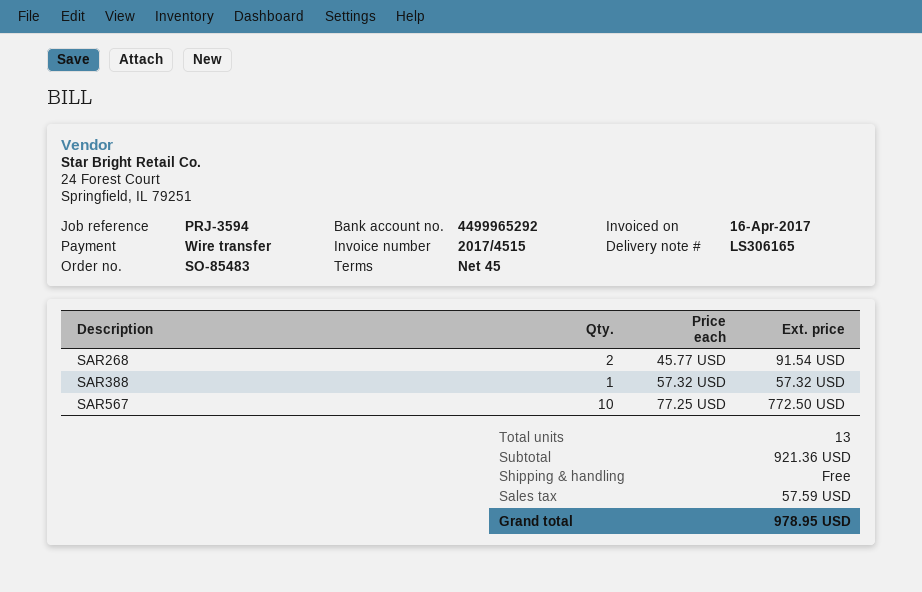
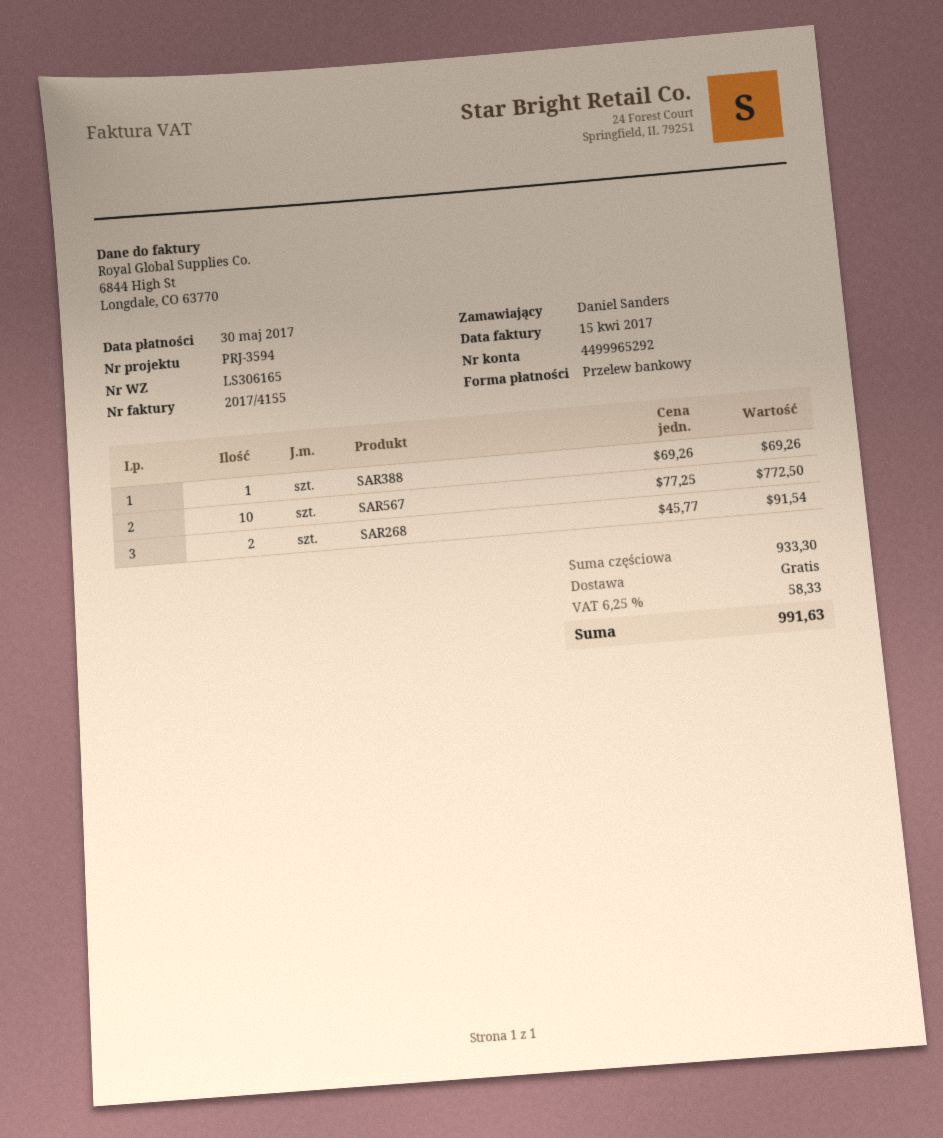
invoice number: 2017/4515 -> 2017/4155
invoice date: 2017-04-16 -> 2017-04-15
SAR388: 1 x 57.32 = 57.32 -> 1 x 69.26 = 69.26
subtotal: 921.36 -> 933.30
tax: 57.59 -> 58.33
total: 978.95 -> 991.63

